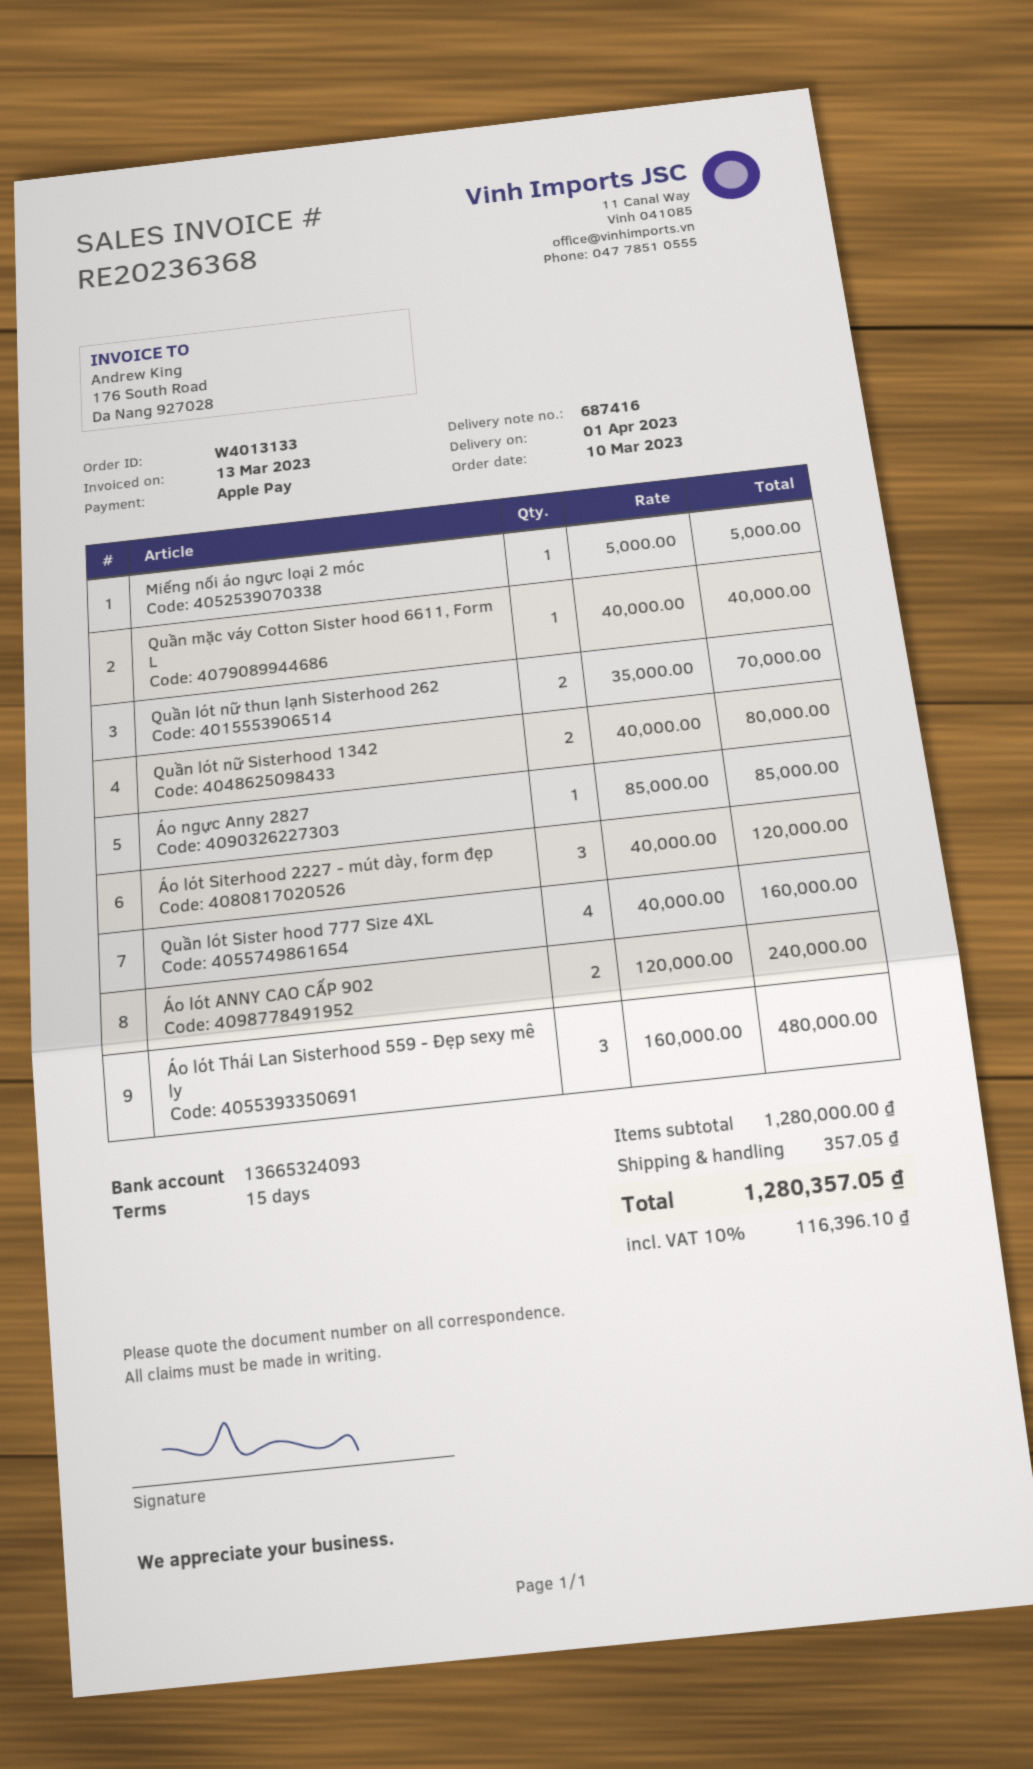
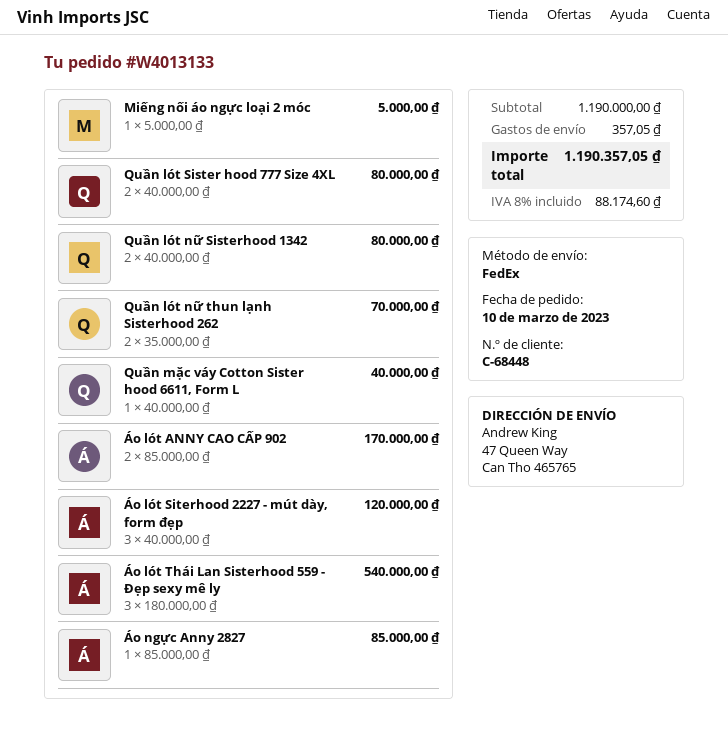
Quần lót Sister hood 777 Size 4XL: 4 x 40000.00 = 160000.00 -> 2 x 40000.00 = 80000.00
Áo lót ANNY CAO CẤP 902: 2 x 120000.00 = 240000.00 -> 2 x 85000.00 = 170000.00
Áo lót Thái Lan Sisterhood 559 - Đẹp sexy mê ly: 3 x 160000.00 = 480000.00 -> 3 x 180000.00 = 540000.00
subtotal: 1280000.00 -> 1190000.00
tax: 10% = 116396.10 -> 8% = 88174.60
total: 1280357.05 -> 1190357.05

